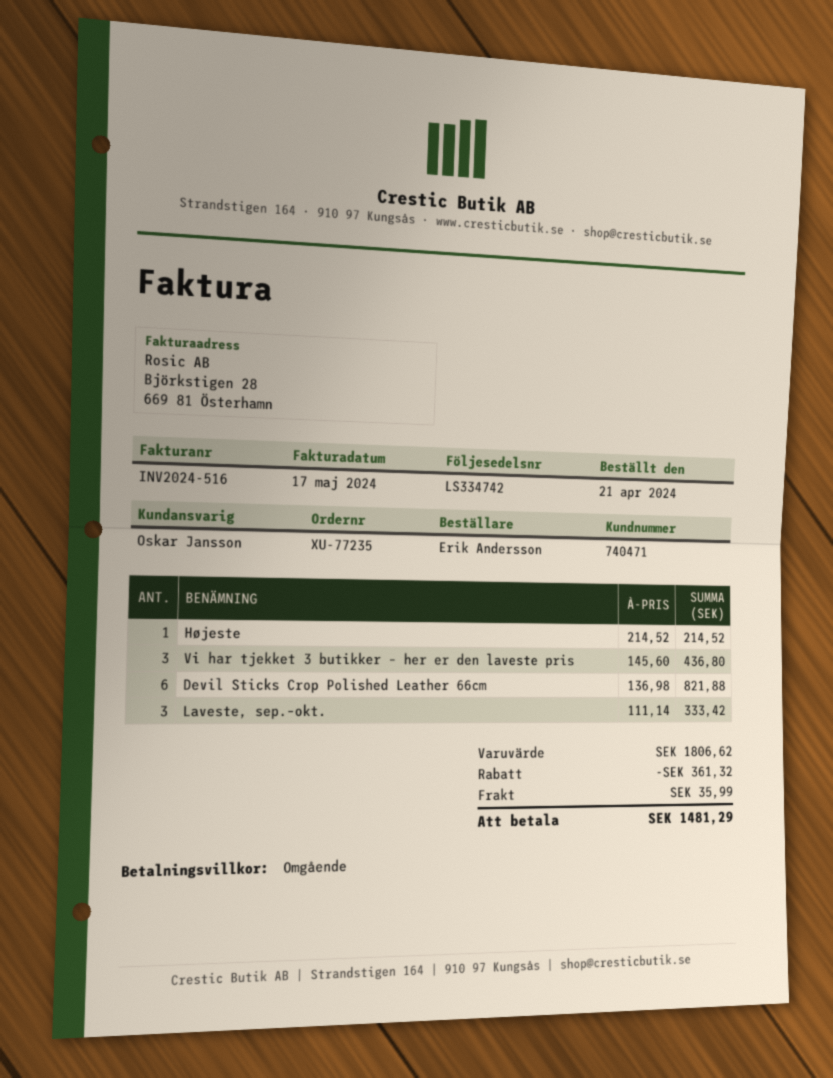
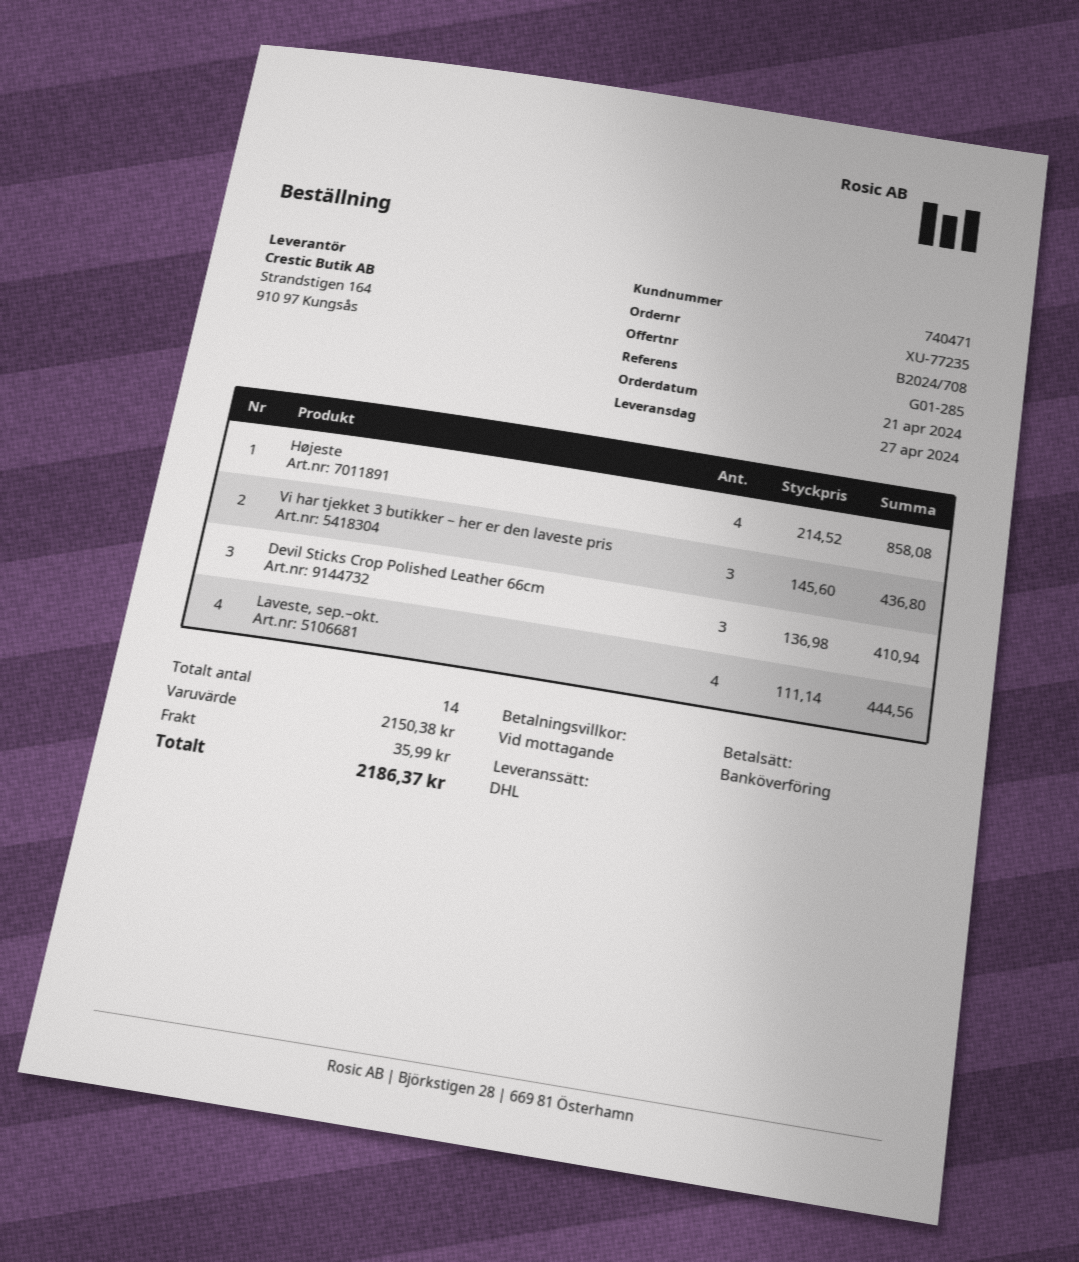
Højeste: 1 x 214.52 = 214.52 -> 4 x 214.52 = 858.08
Devil Sticks Crop Polished Leather 66cm: 6 x 136.98 = 821.88 -> 3 x 136.98 = 410.94
Laveste, sep.–okt.: 3 x 111.14 = 333.42 -> 4 x 111.14 = 444.56
subtotal: 1806.62 -> 2150.38
discount: 361.32 -> none
total: 1481.29 -> 2186.37

